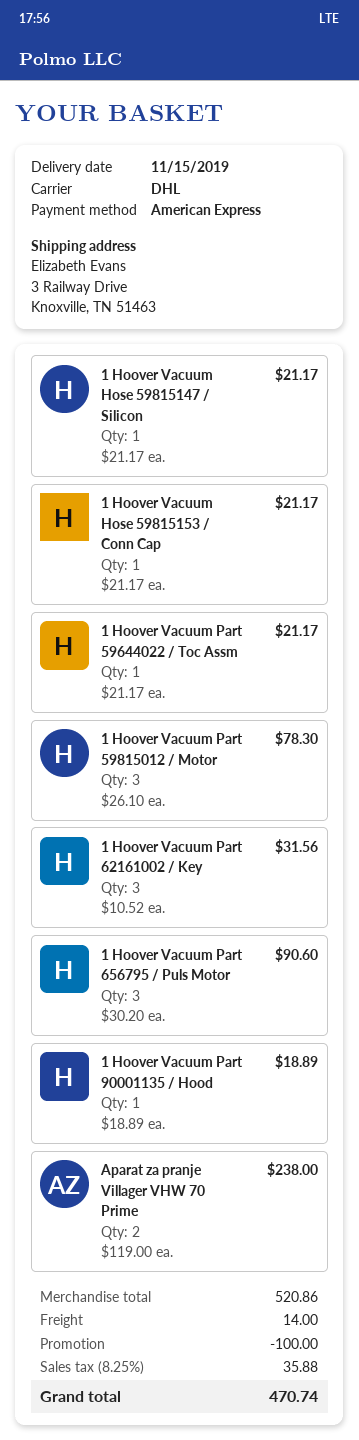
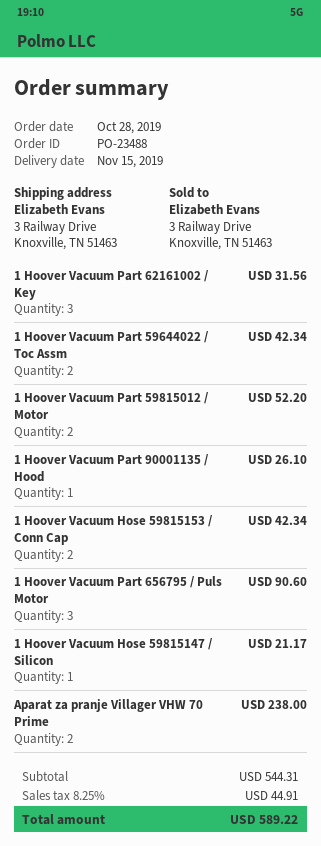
1 Hoover Vacuum Hose 59815153 / Conn Cap: 1 for 21.17 -> 2 for 42.34
1 Hoover Vacuum Part 59644022 / Toc Assm: 1 for 21.17 -> 2 for 42.34
1 Hoover Vacuum Part 59815012 / Motor: 3 for 78.30 -> 2 for 52.20
1 Hoover Vacuum Part 90001135 / Hood: 1 for 18.89 -> 1 for 26.10
subtotal: 520.86 -> 544.31
discount: 100.00 -> none
shipping: 14.00 -> none
tax: 8.25% = 35.88 -> 8.25% = 44.91
total: 470.74 -> 589.22

